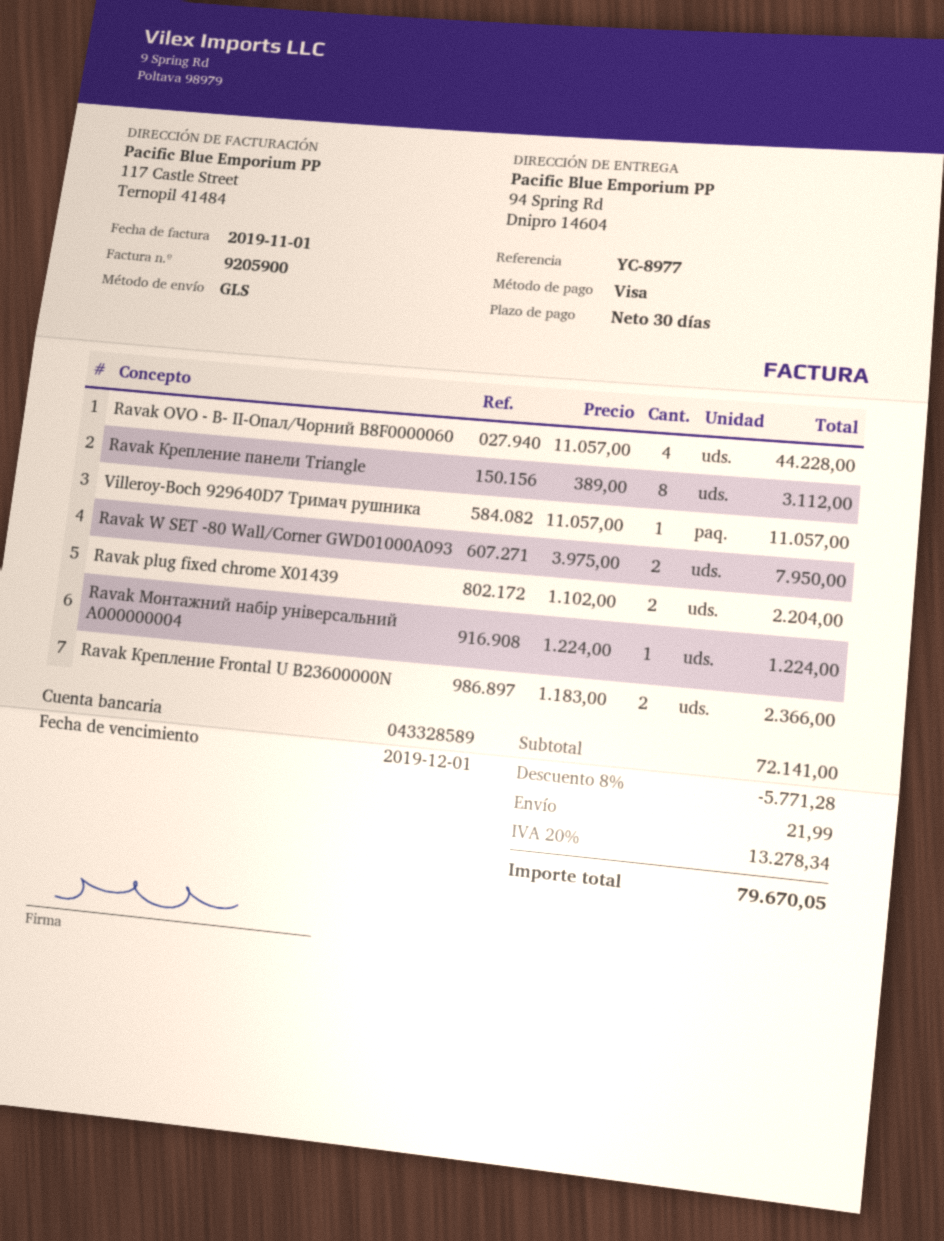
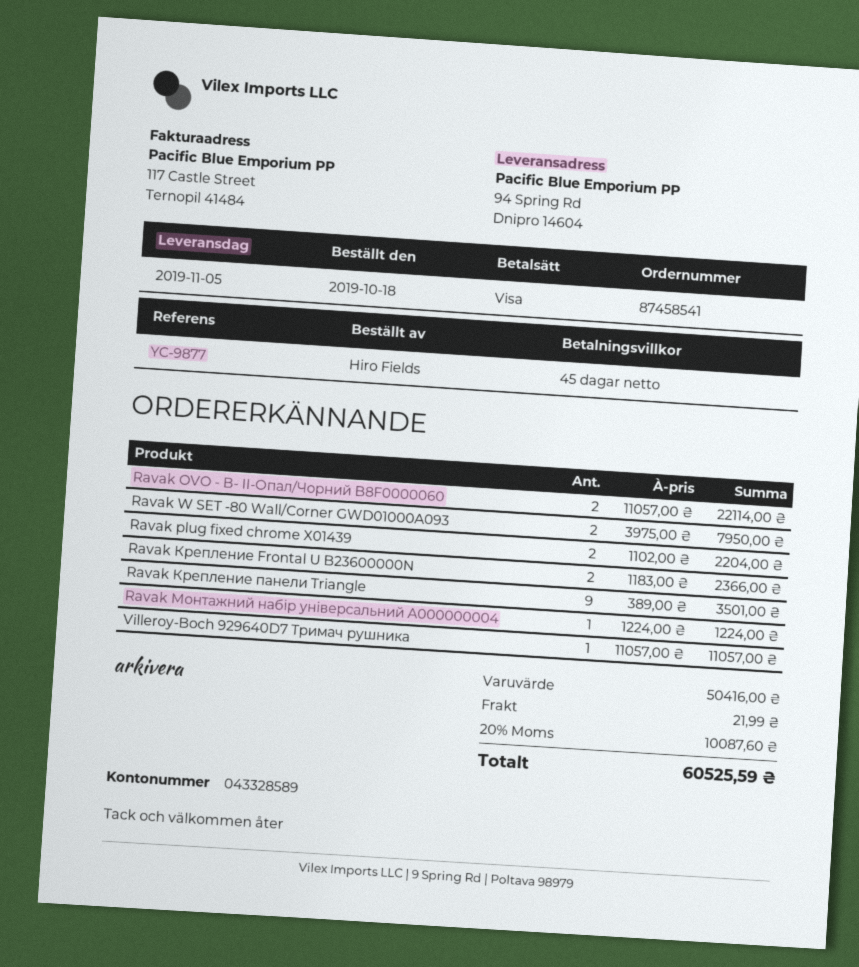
payment terms: 30 days -> 45 days
reference: YC-8977 -> YC-9877
Ravak OVO - B- II-Опал/Чорний B8F0000060: 4 x 11057.00 = 44228.00 -> 2 x 11057.00 = 22114.00
Ravak Крепление панели Triangle: 8 x 389.00 = 3112.00 -> 9 x 389.00 = 3501.00
subtotal: 72141.00 -> 50416.00
discount: 8% = 5771.28 -> none
tax: 20% = 13278.34 -> 20% = 10087.60
total: 79670.05 -> 60525.59

